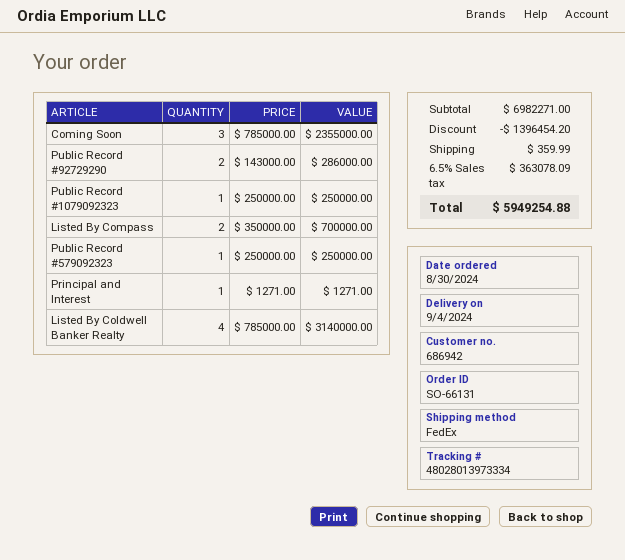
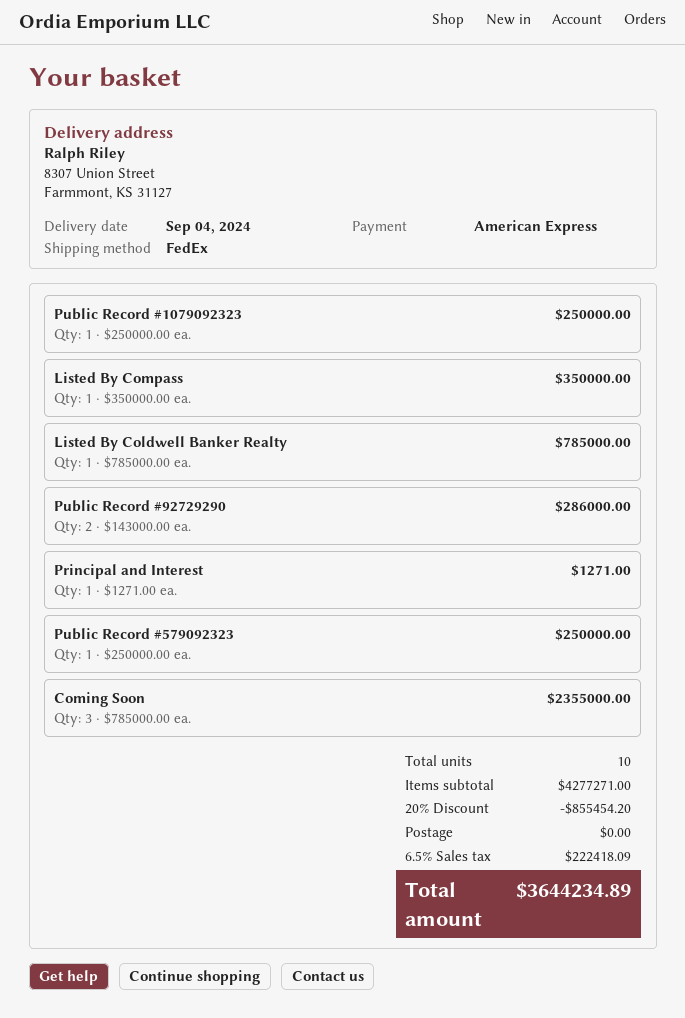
Listed By Compass: 2 x 350000.00 = 700000.00 -> 1 x 350000.00 = 350000.00
Listed By Coldwell Banker Realty: 4 x 785000.00 = 3140000.00 -> 1 x 785000.00 = 785000.00
subtotal: 6982271.00 -> 4277271.00
discount: 1396454.20 -> 855454.20
shipping: 359.99 -> 0.00
tax: 6.5% = 363078.09 -> 6.5% = 222418.09
total: 5949254.88 -> 3644234.89

